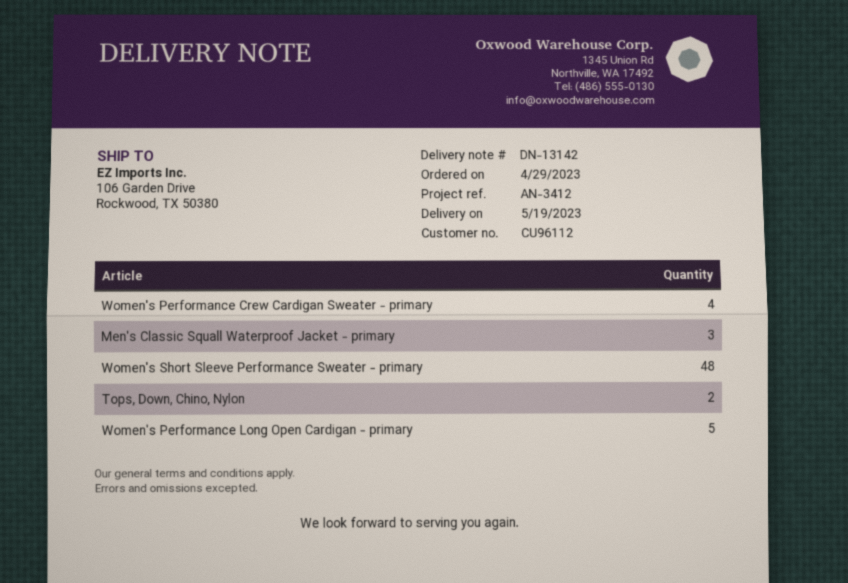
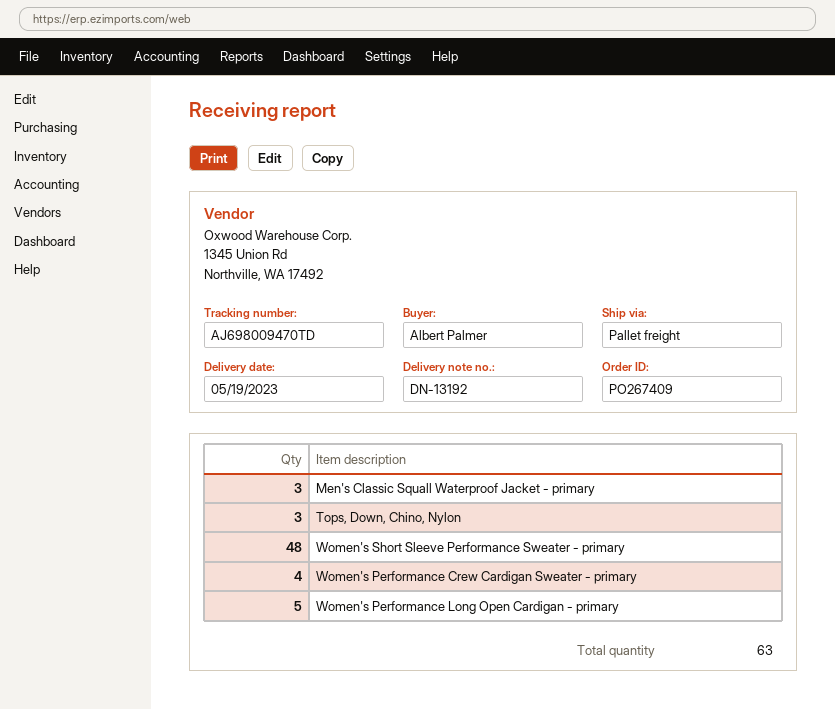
delivery note number: DN-13142 -> DN-13192
Tops, Down, Chino, Nylon: 2 -> 3

